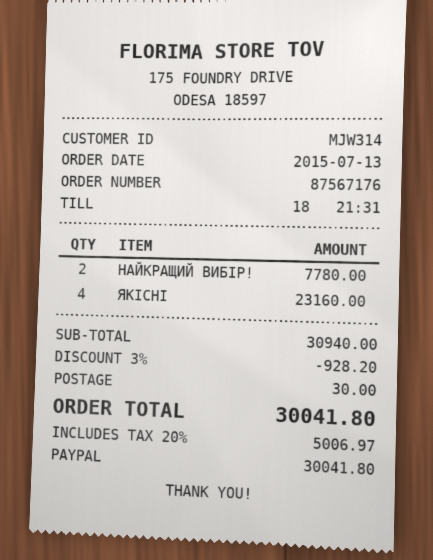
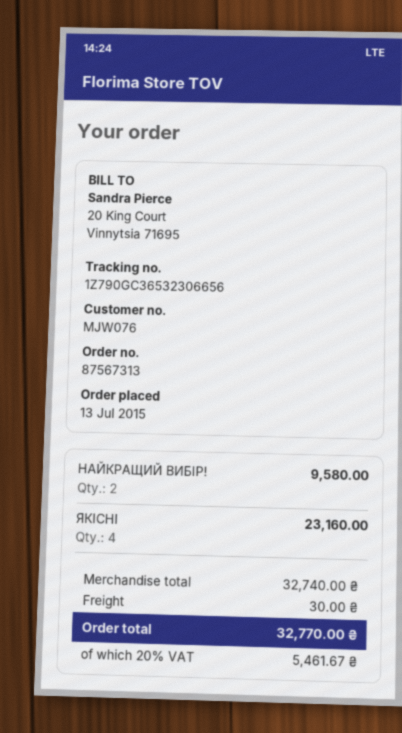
order number: 87567176 -> 87567313
customer number: MJW314 -> MJW076
НАЙКРАЩИЙ ВИБІР!: 2 for 7780.00 -> 2 for 9580.00
subtotal: 30940.00 -> 32740.00
discount: 3% = 928.20 -> none
tax: 20% = 5006.97 -> 20% = 5461.67
total: 30041.80 -> 32770.00

